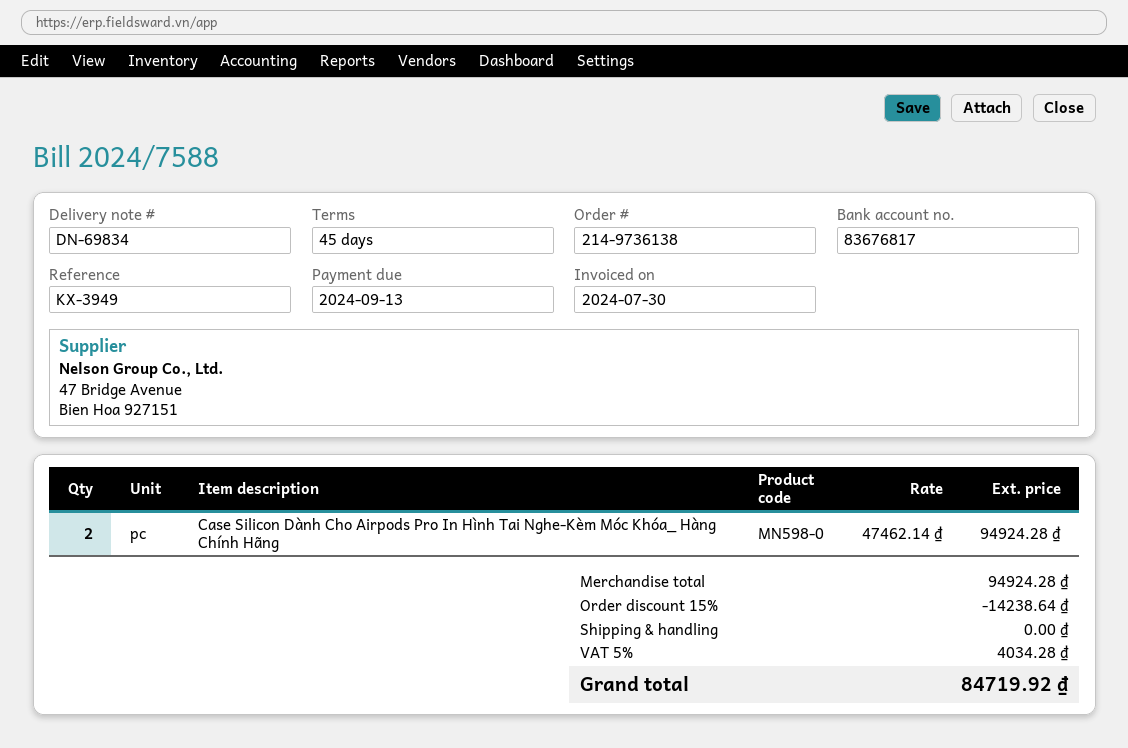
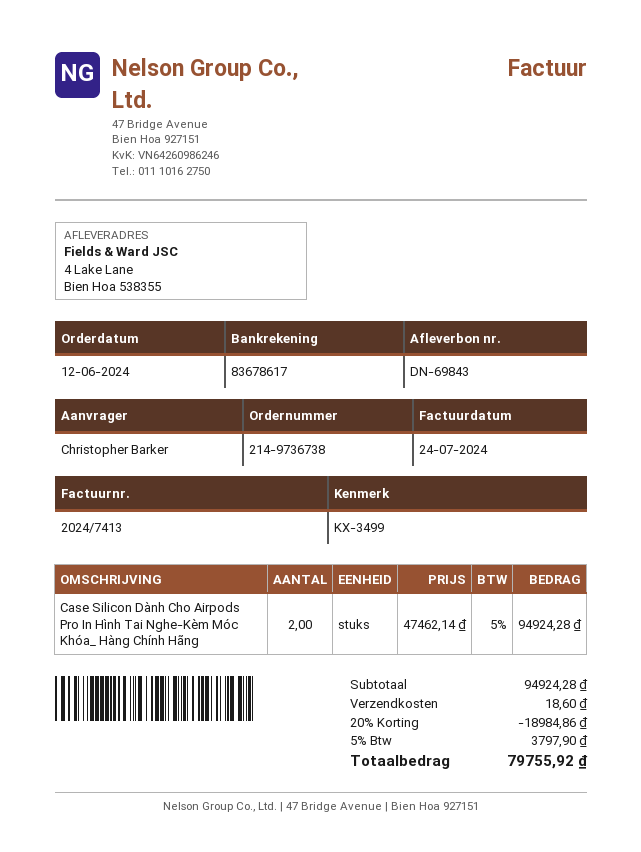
order number: 214-9736138 -> 214-9736738
delivery note number: DN-69834 -> DN-69843
invoice number: 2024/7588 -> 2024/7413
invoice date: 2024-07-30 -> 2024-07-24
reference: KX-3949 -> KX-3499
bank account: 83676817 -> 83678617
discount: 15% = 14238.64 -> 20% = 18984.86
shipping: 0.00 -> 18.60
tax: 5% = 4034.28 -> 5% = 3797.90
total: 84719.92 -> 79755.92

